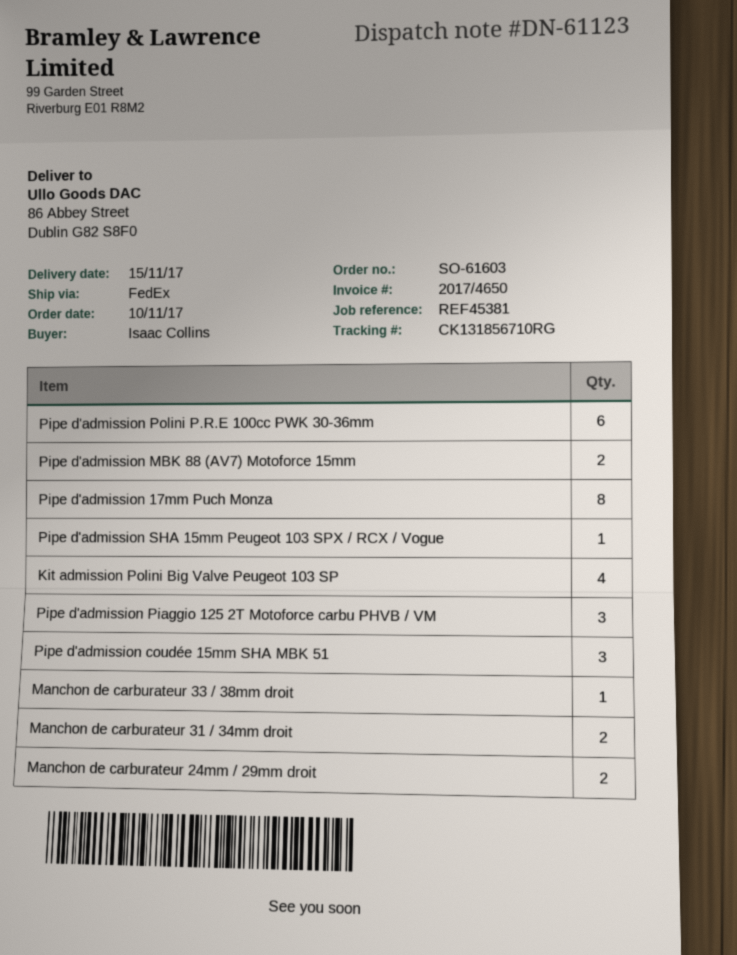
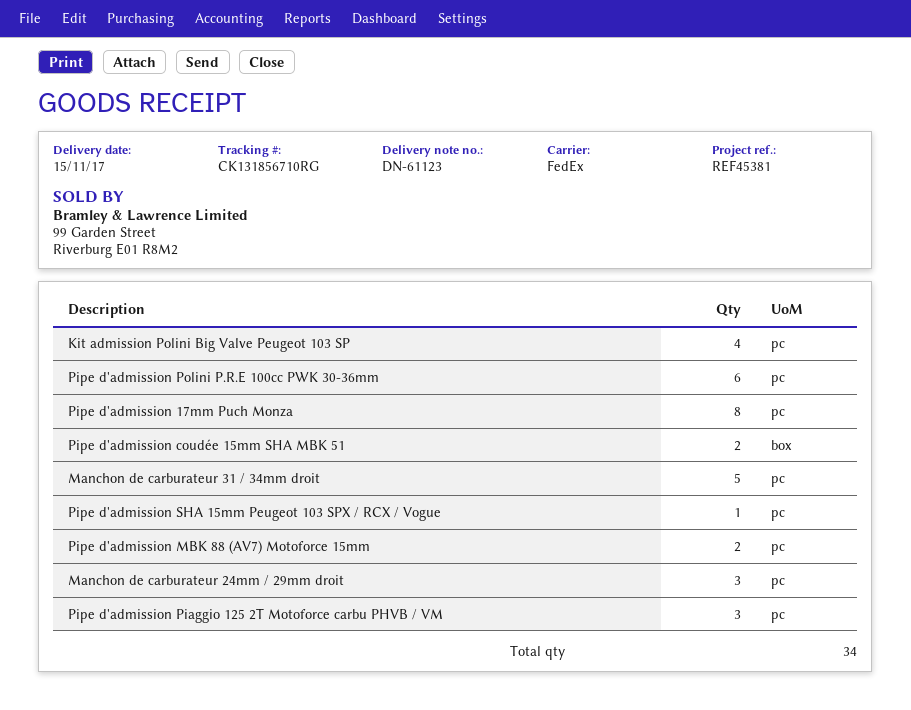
Pipe d'admission coudée 15mm SHA MBK 51: 3 -> 2
Manchon de carburateur 33 / 38mm droit: 1 -> none
Manchon de carburateur 31 / 34mm droit: 2 -> 5
Manchon de carburateur 24mm / 29mm droit: 2 -> 3

